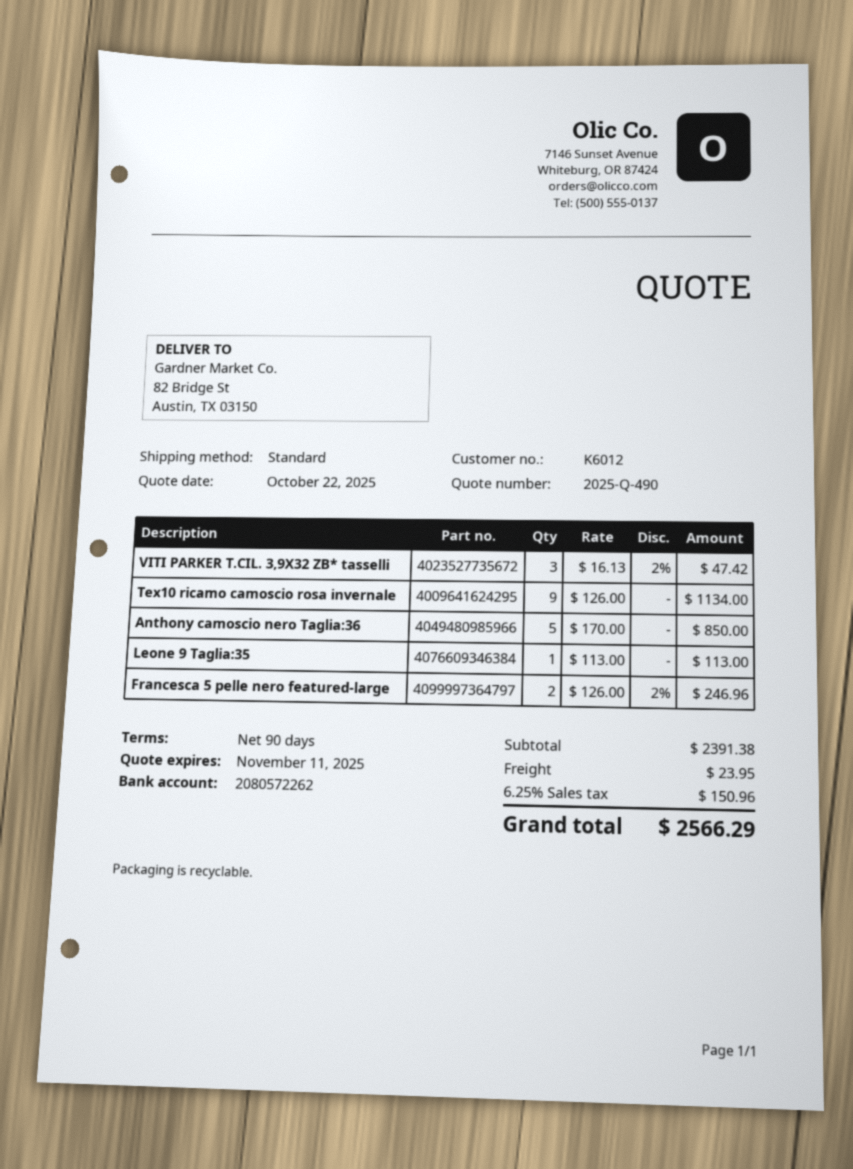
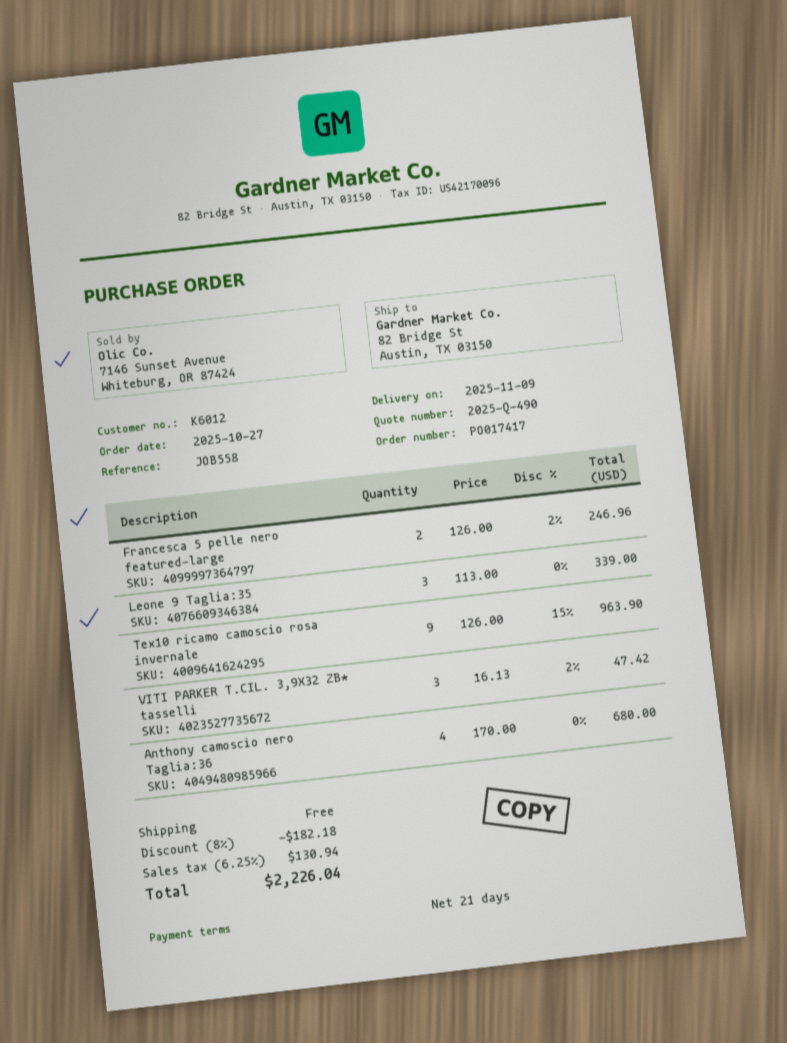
payment terms: 90 days -> 21 days
Tex10 ricamo camoscio rosa invernale: 9 x 126.00 = 1134.00 -> 9 x 126.00 - 15% = 963.90
Anthony camoscio nero Taglia:36: 5 x 170.00 = 850.00 -> 4 x 170.00 = 680.00
Leone 9 Taglia:35: 1 x 113.00 = 113.00 -> 3 x 113.00 = 339.00
discount: none -> 8% = 182.18
shipping: 23.95 -> 0.00
tax: 6.25% = 150.96 -> 6.25% = 130.94
total: 2566.29 -> 2226.04

